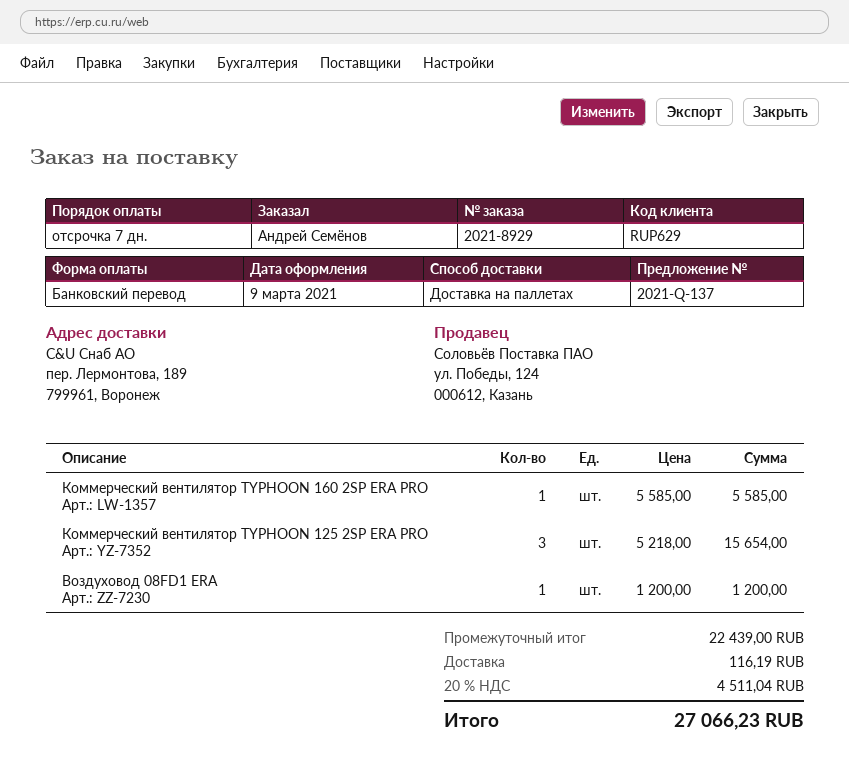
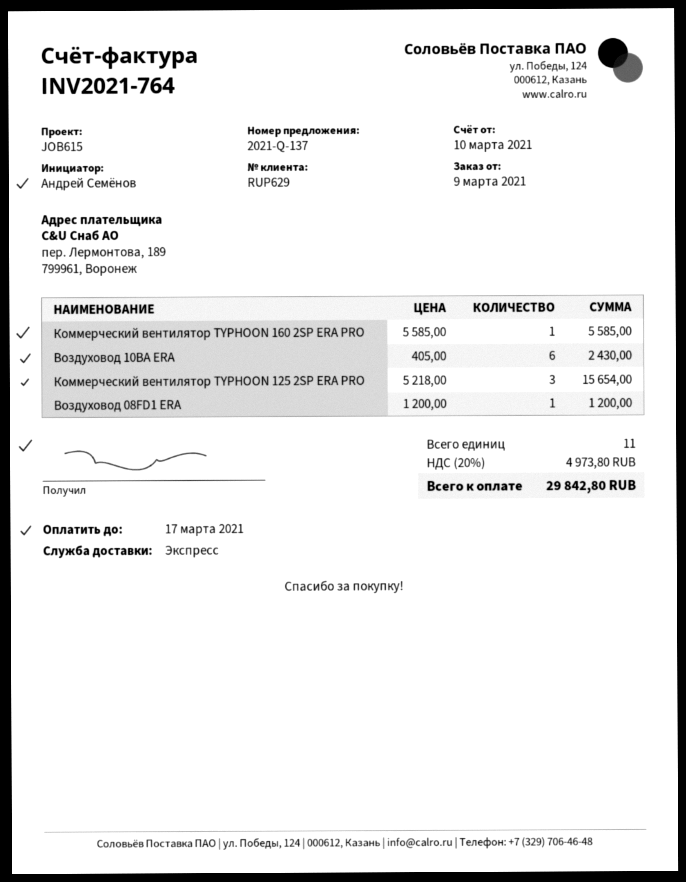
shipping method: pallet freight -> express
Воздуховод 10ВА ERA: none -> 6 x 405.00 = 2430.00
shipping: 116.19 -> none
tax: 20% = 4511.04 -> 20% = 4973.80
total: 27066.23 -> 29842.80

